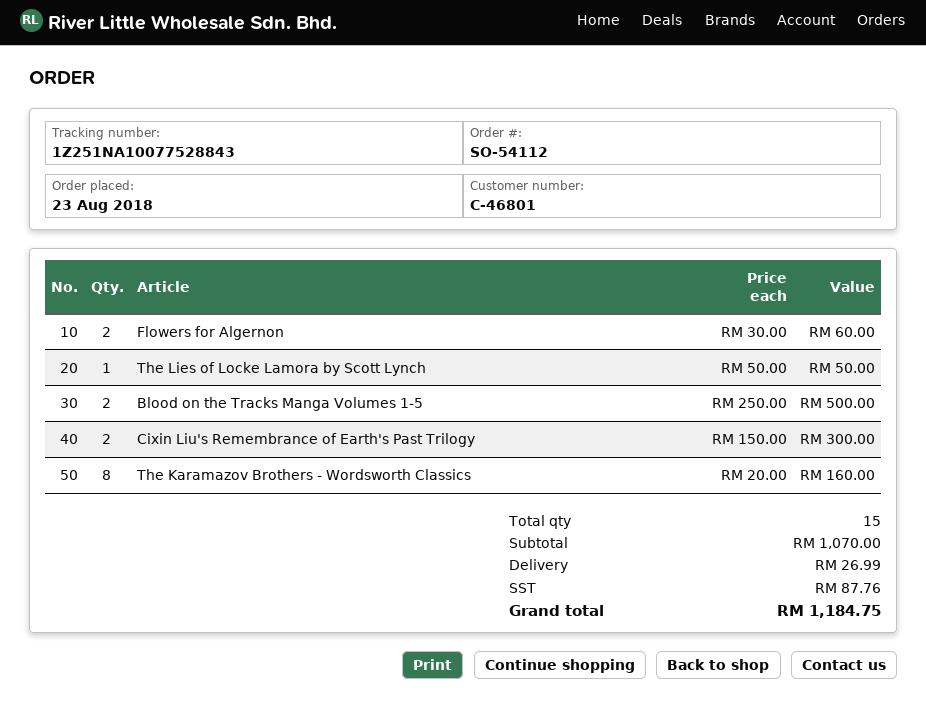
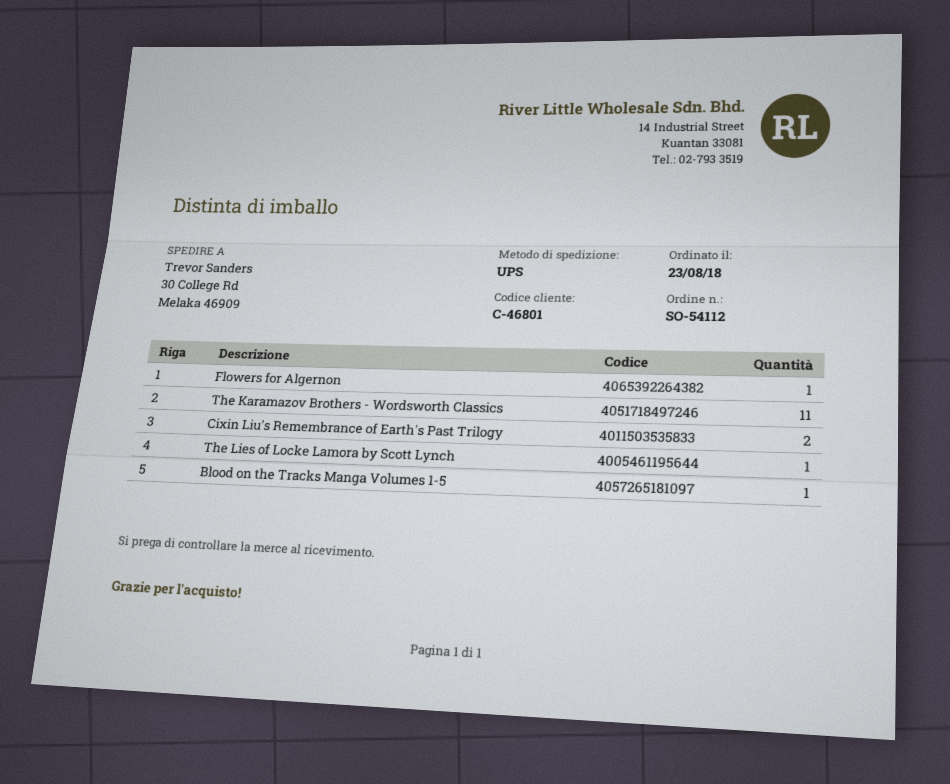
Flowers for Algernon: 2 -> 1
Blood on the Tracks Manga Volumes 1-5: 2 -> 1
The Karamazov Brothers - Wordsworth Classics: 8 -> 11

